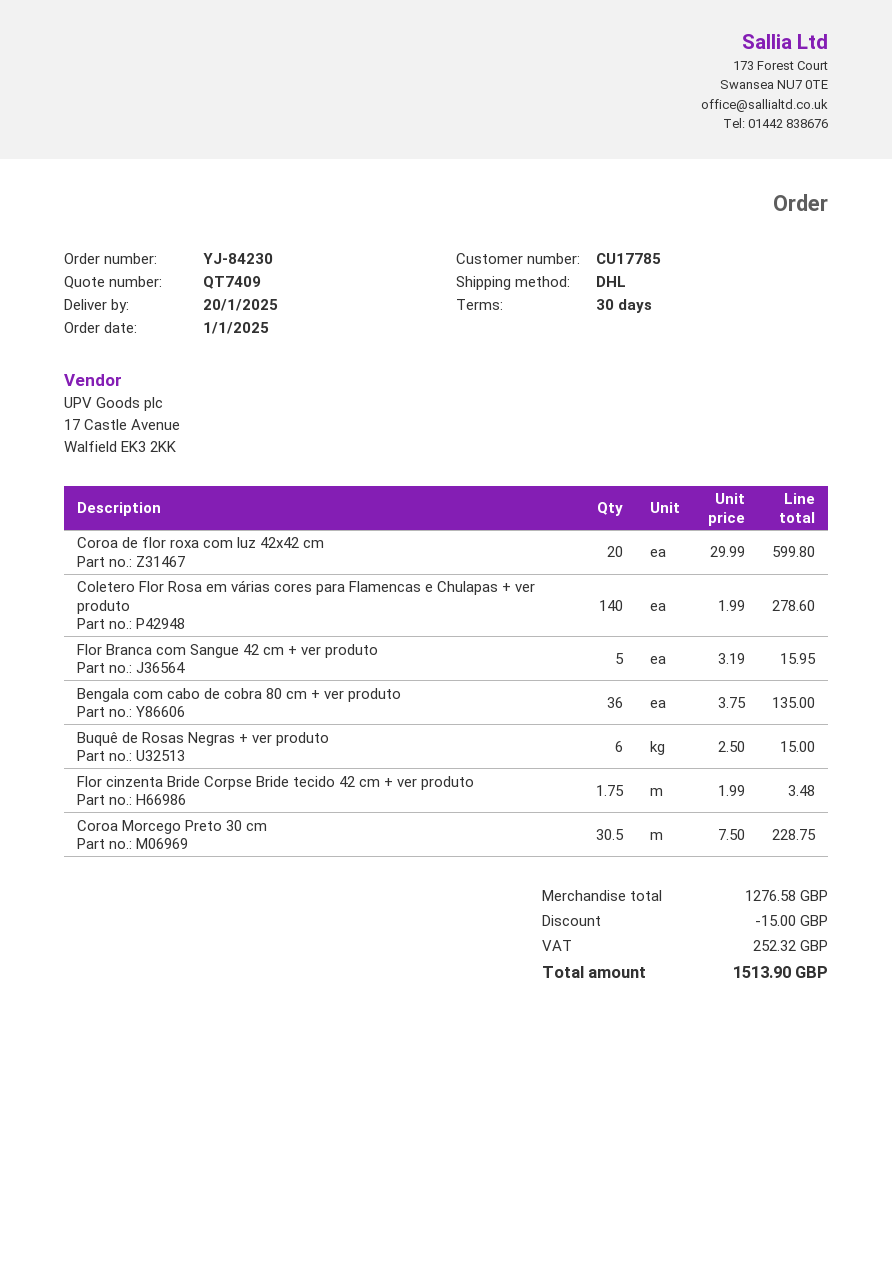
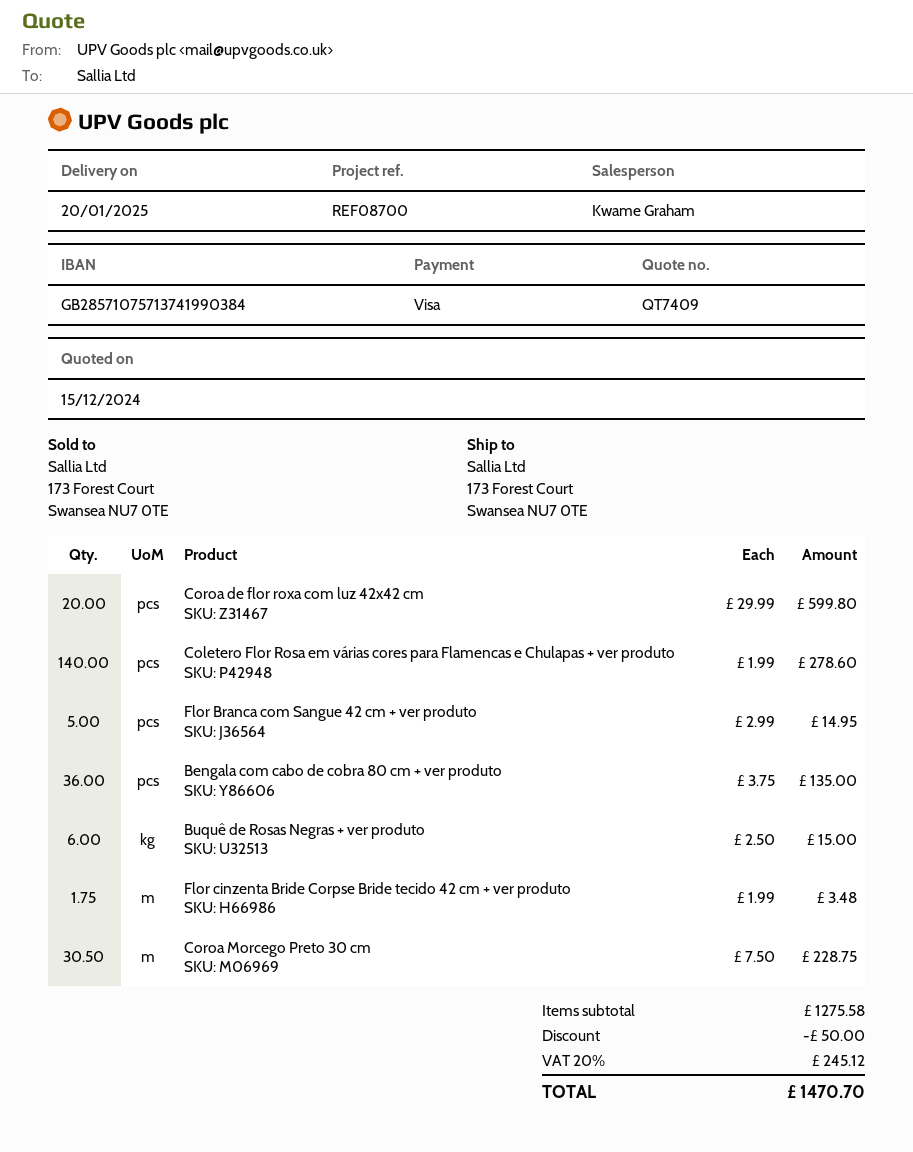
Flor Branca com Sangue 42 cm + ver produto: 5 x 3.19 = 15.95 -> 5 x 2.99 = 14.95
subtotal: 1276.58 -> 1275.58
discount: 15.00 -> 50.00
tax: 252.32 -> 245.12
total: 1513.90 -> 1470.70

